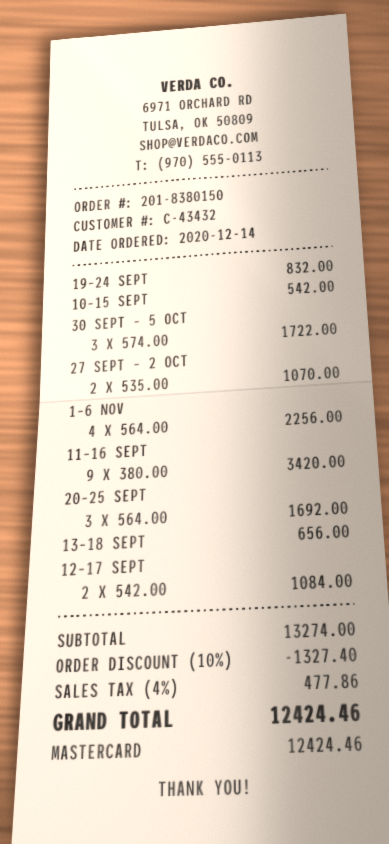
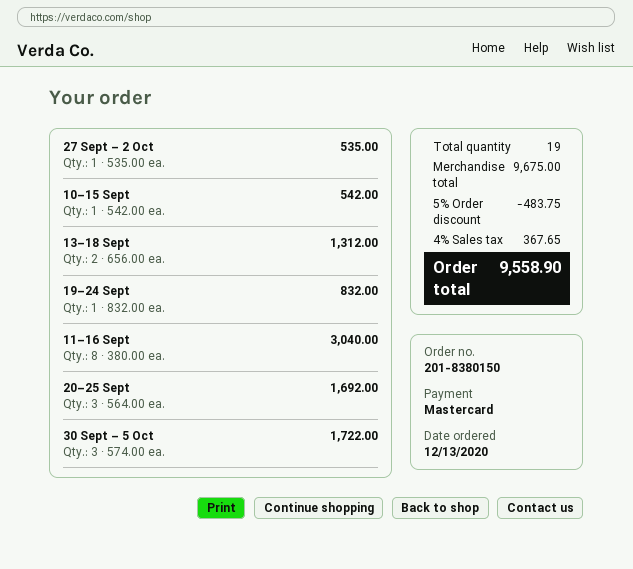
order date: 2020-12-14 -> 2020-12-13
27 SEPT – 2 OCT: 2 x 535.00 = 1070.00 -> 1 x 535.00 = 535.00
1–6 NOV: 4 x 564.00 = 2256.00 -> none
11–16 SEPT: 9 x 380.00 = 3420.00 -> 8 x 380.00 = 3040.00
13–18 SEPT: 1 x 656.00 = 656.00 -> 2 x 656.00 = 1312.00
12–17 SEPT: 2 x 542.00 = 1084.00 -> none
subtotal: 13274.00 -> 9675.00
discount: 10% = 1327.40 -> 5% = 483.75
tax: 4% = 477.86 -> 4% = 367.65
total: 12424.46 -> 9558.90

